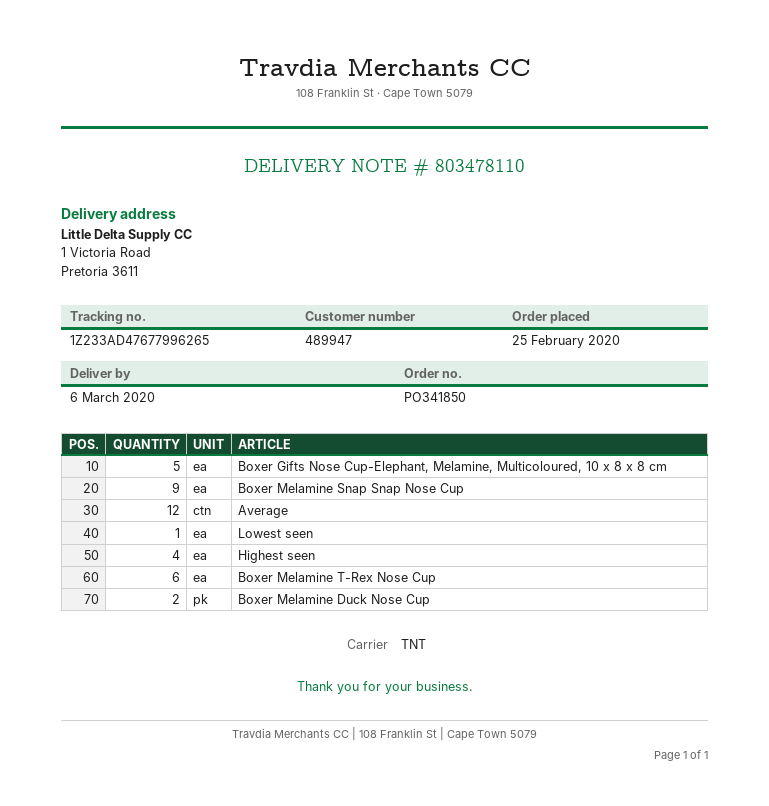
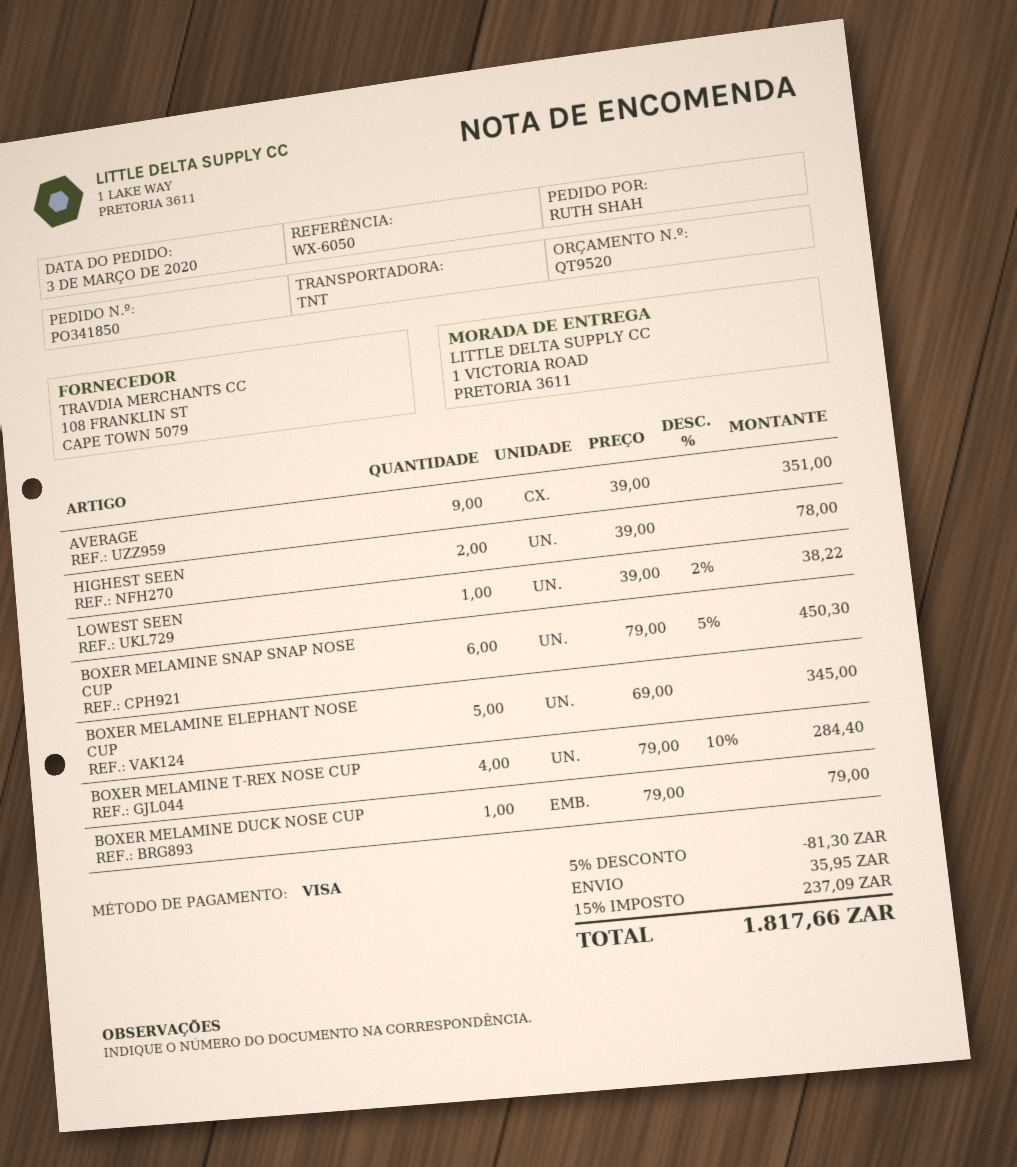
order date: 2020-02-25 -> 2020-03-03
Boxer Gifts Nose Cup-Elephant, Melamine, Multicoloured, 10 x 8 x 8 cm: 5 -> none
Boxer Melamine Snap Snap Nose Cup: 9 -> 6
Average: 12 -> 9
Highest seen: 4 -> 2
Boxer Melamine T-Rex Nose Cup: 6 -> 4
Boxer Melamine Duck Nose Cup: 2 -> 1
BOXER MELAMINE ELEPHANT NOSE CUP: none -> 5

